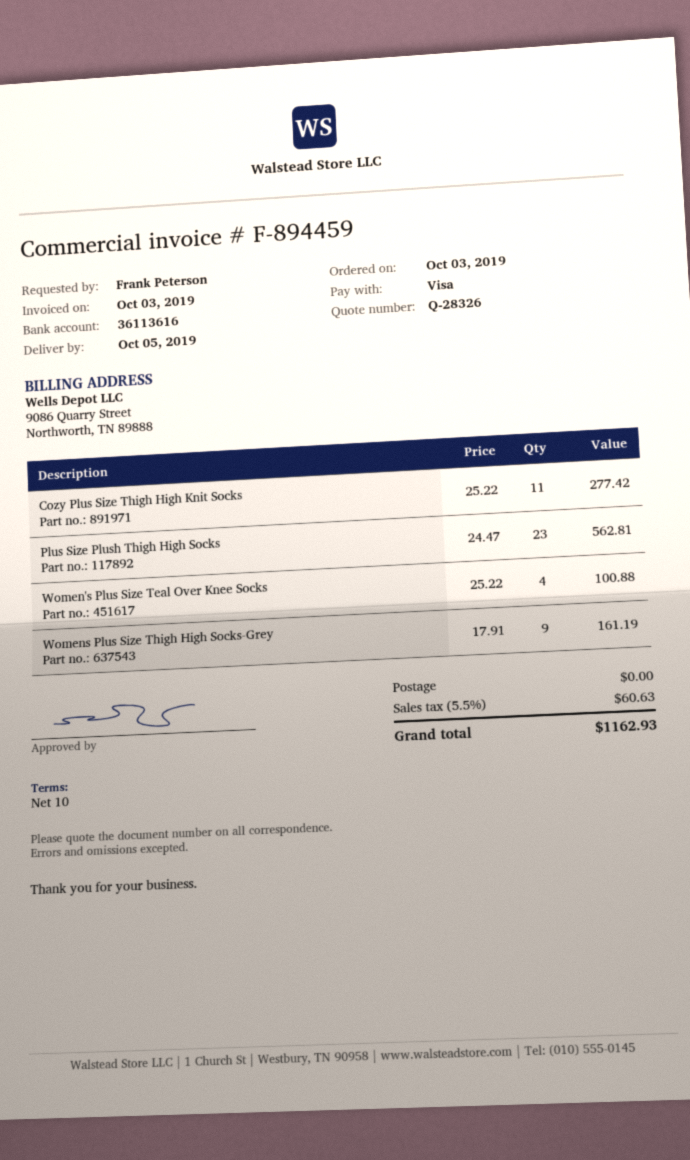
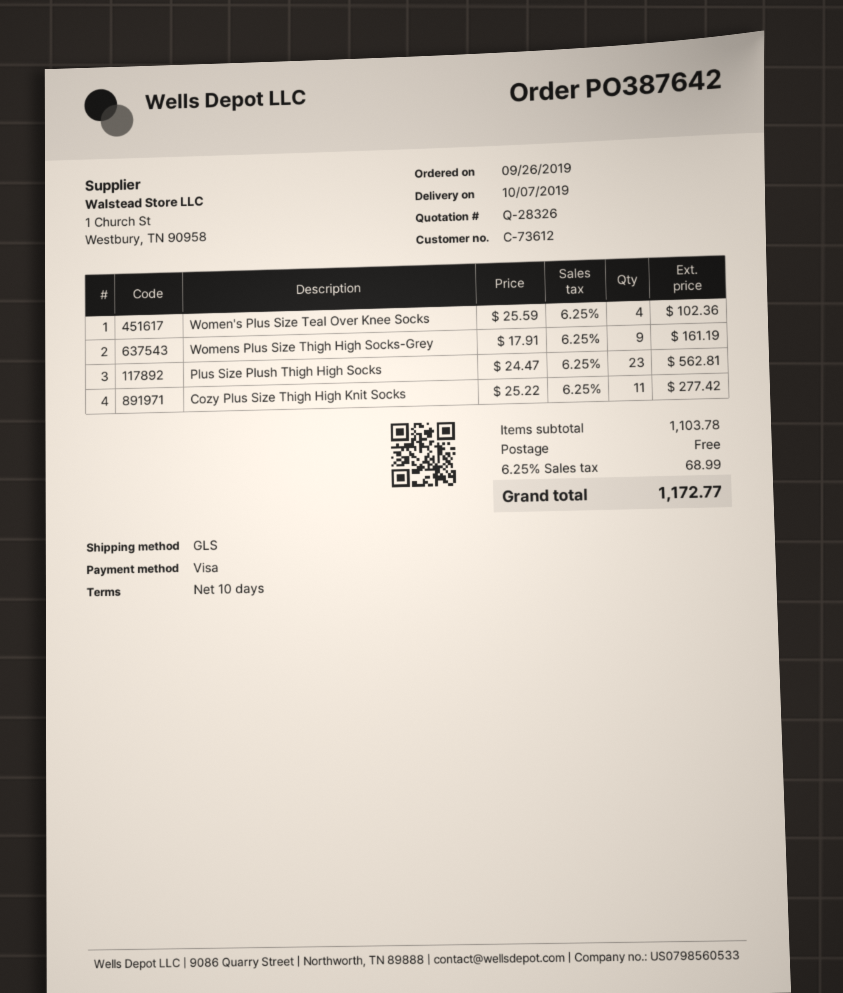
order date: 2019-10-03 -> 2019-09-26
delivery date: 2019-10-05 -> 2019-10-07
Women's Plus Size Teal Over Knee Socks: 4 x 25.22 = 100.88 -> 4 x 25.59 = 102.36
tax: 5.5% = 60.63 -> 6.25% = 68.99
total: 1162.93 -> 1172.77

